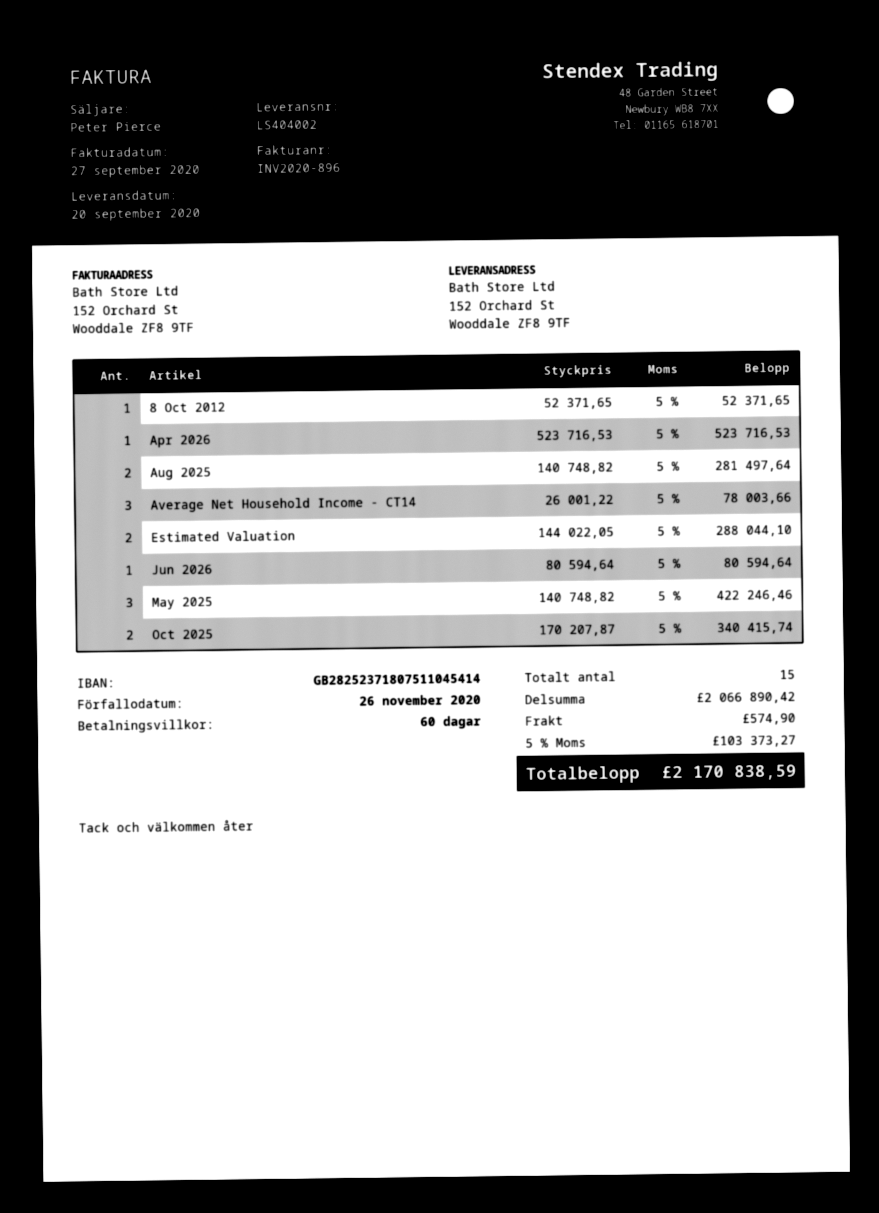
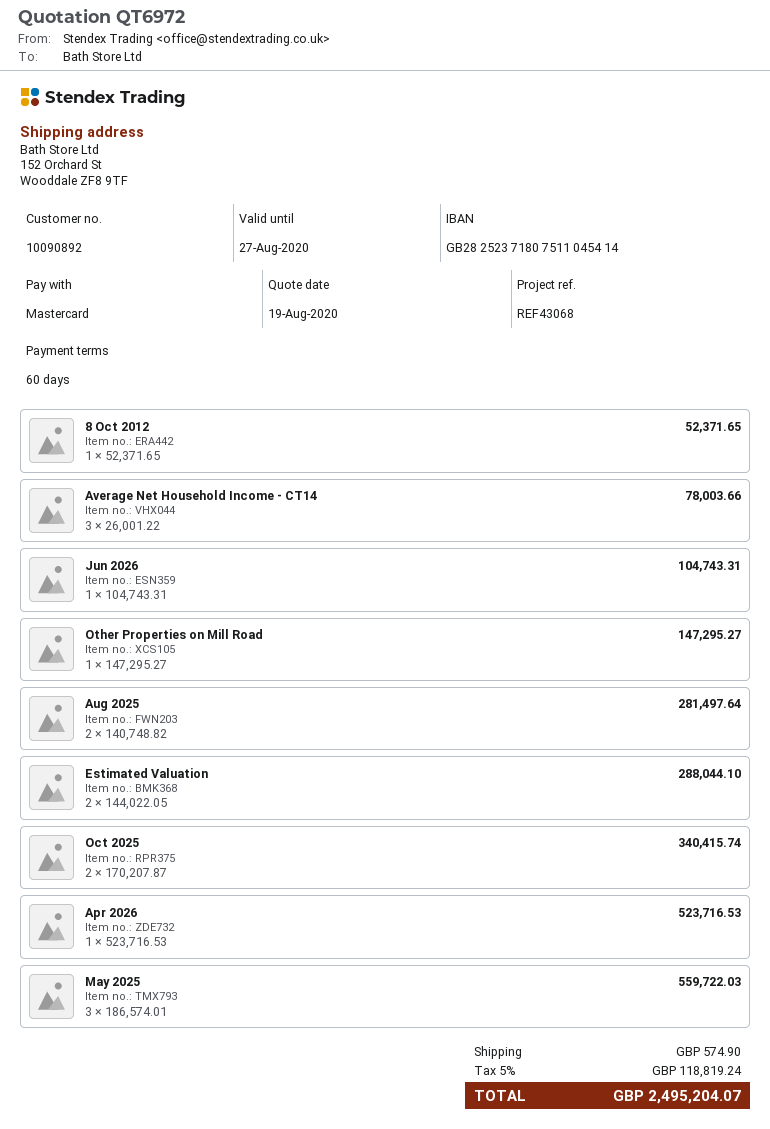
Jun 2026: 1 x 80594.64 = 80594.64 -> 1 x 104743.31 = 104743.31
May 2025: 3 x 140748.82 = 422246.46 -> 3 x 186574.01 = 559722.03
Other Properties on Mill Road: none -> 1 x 147295.27 = 147295.27
tax: 5% = 103373.27 -> 5% = 118819.24
total: 2170838.59 -> 2495204.07

